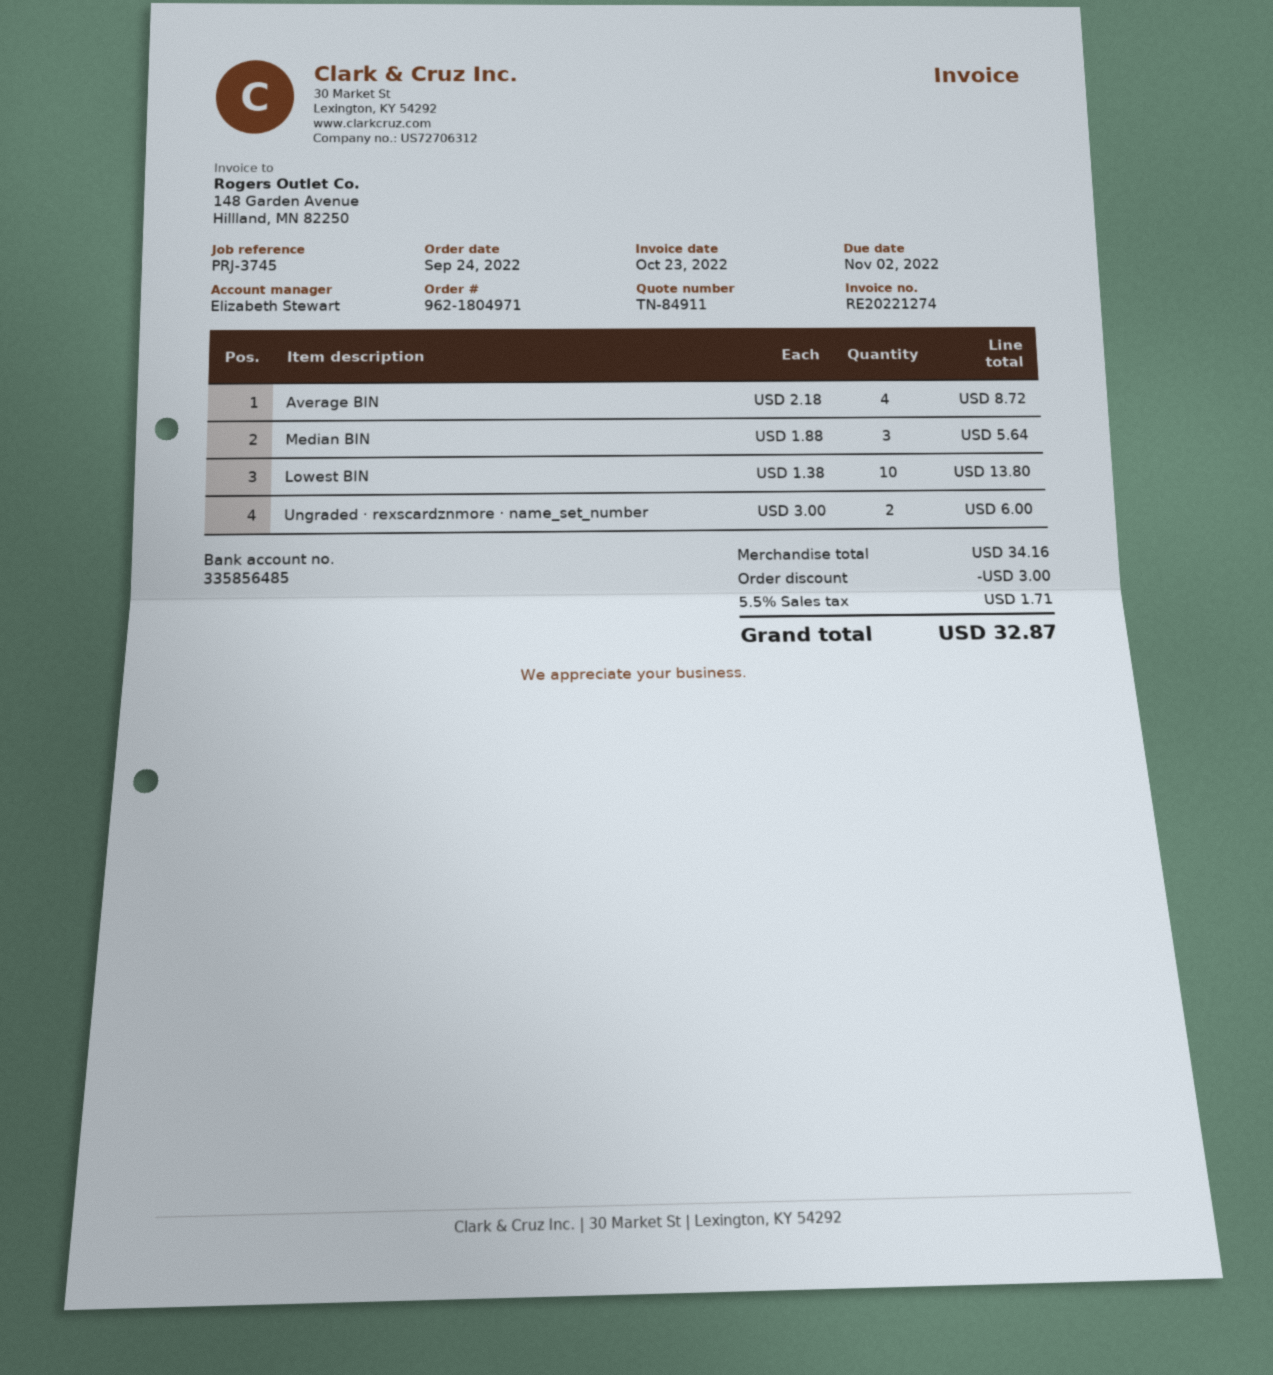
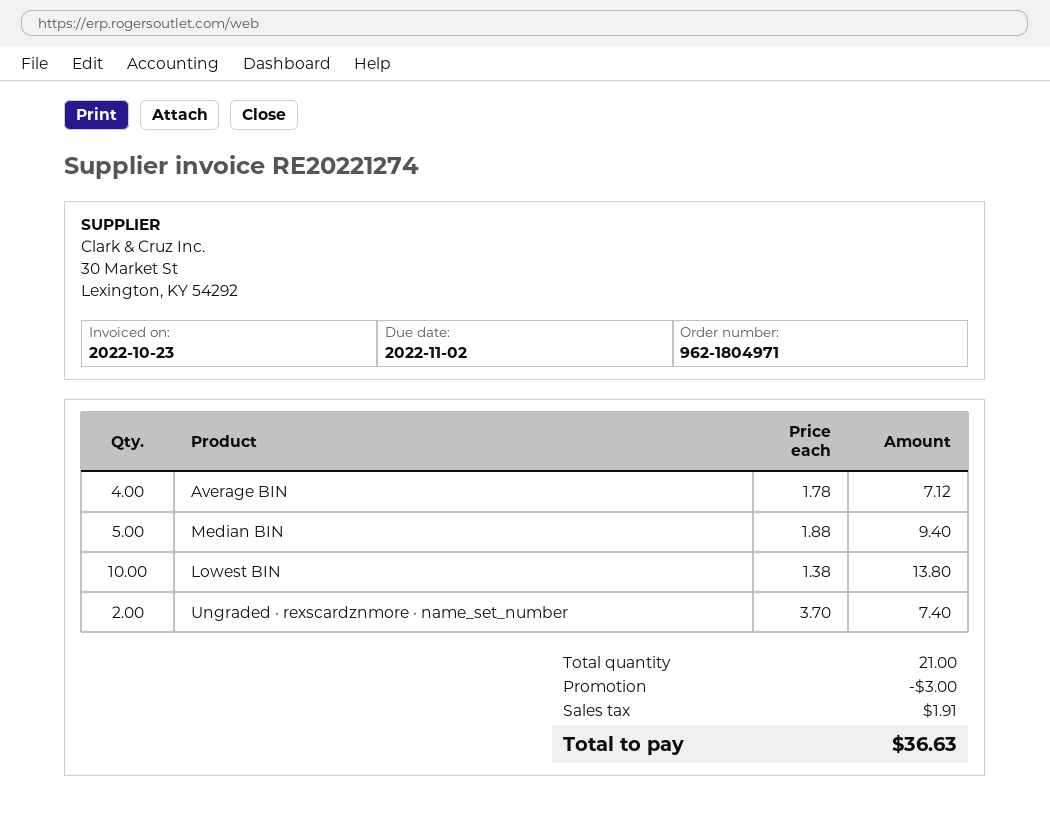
Average BIN: 4 x 2.18 = 8.72 -> 4 x 1.78 = 7.12
Median BIN: 3 x 1.88 = 5.64 -> 5 x 1.88 = 9.40
Ungraded · rexscardznmore · name_set_number: 2 x 3.00 = 6.00 -> 2 x 3.70 = 7.40
tax: 1.71 -> 1.91
total: 32.87 -> 36.63

